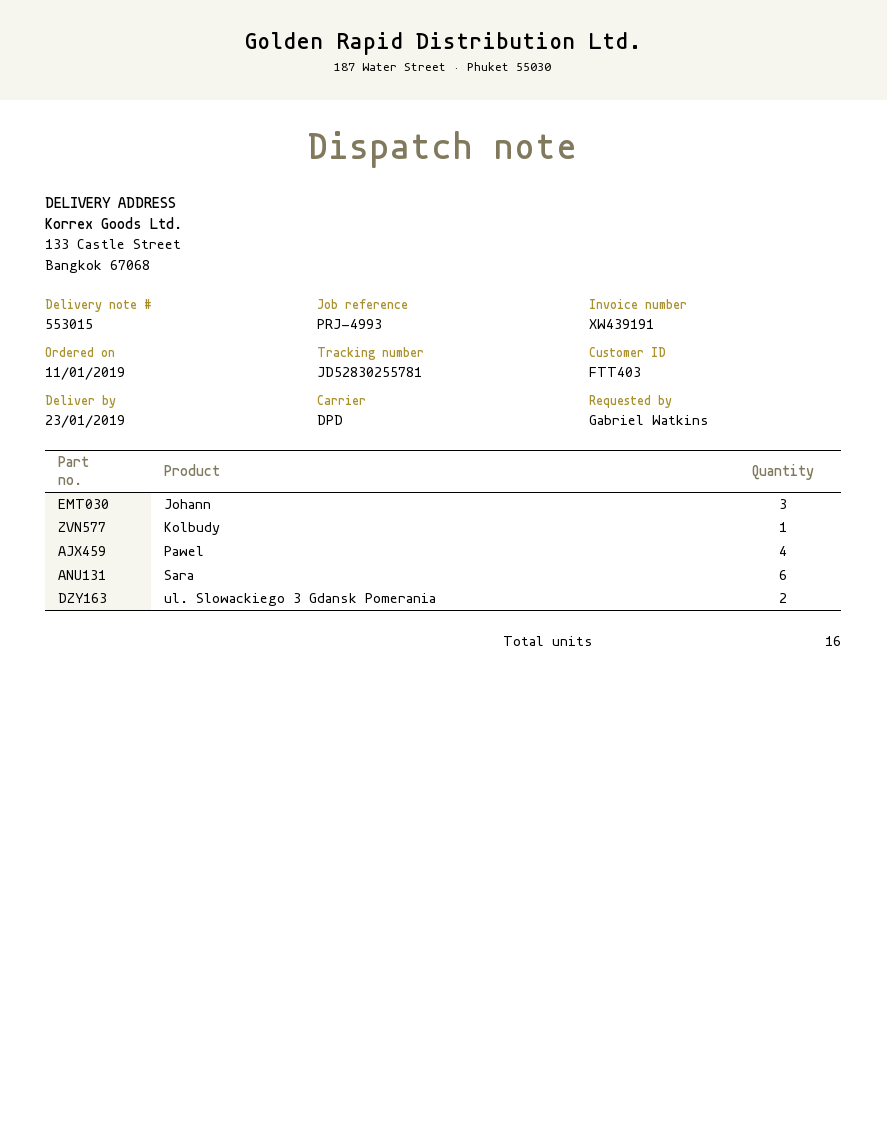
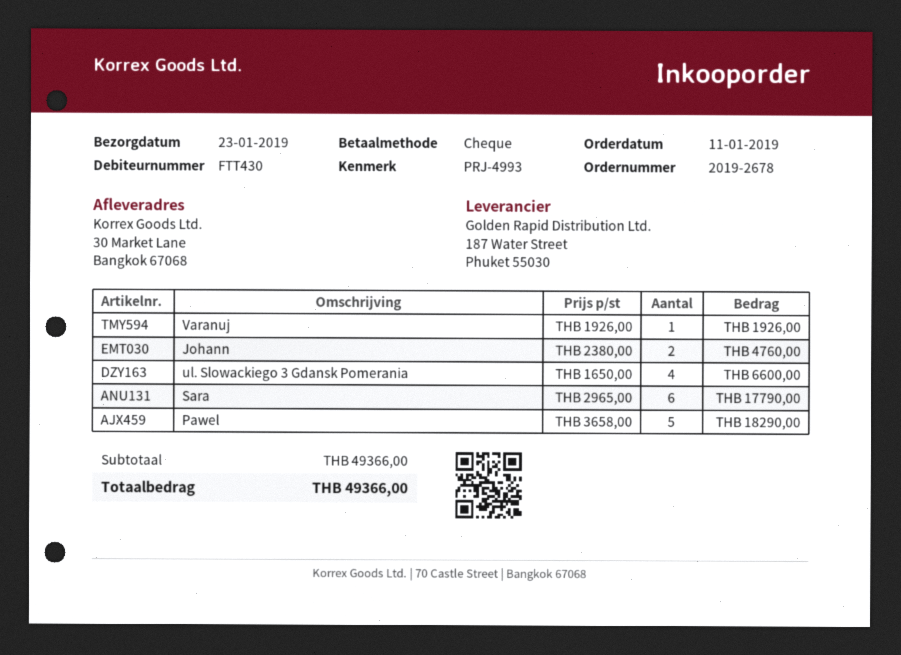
customer number: FTT403 -> FTT430
ship to: 133 Castle Street, Bangkok 67068 -> 30 Market Lane, Bangkok 67068
Johann: 3 -> 2
Kolbudy: 1 -> none
Pawel: 4 -> 5
ul. Slowackiego 3 Gdansk Pomerania: 2 -> 4
Varanuj: none -> 1

